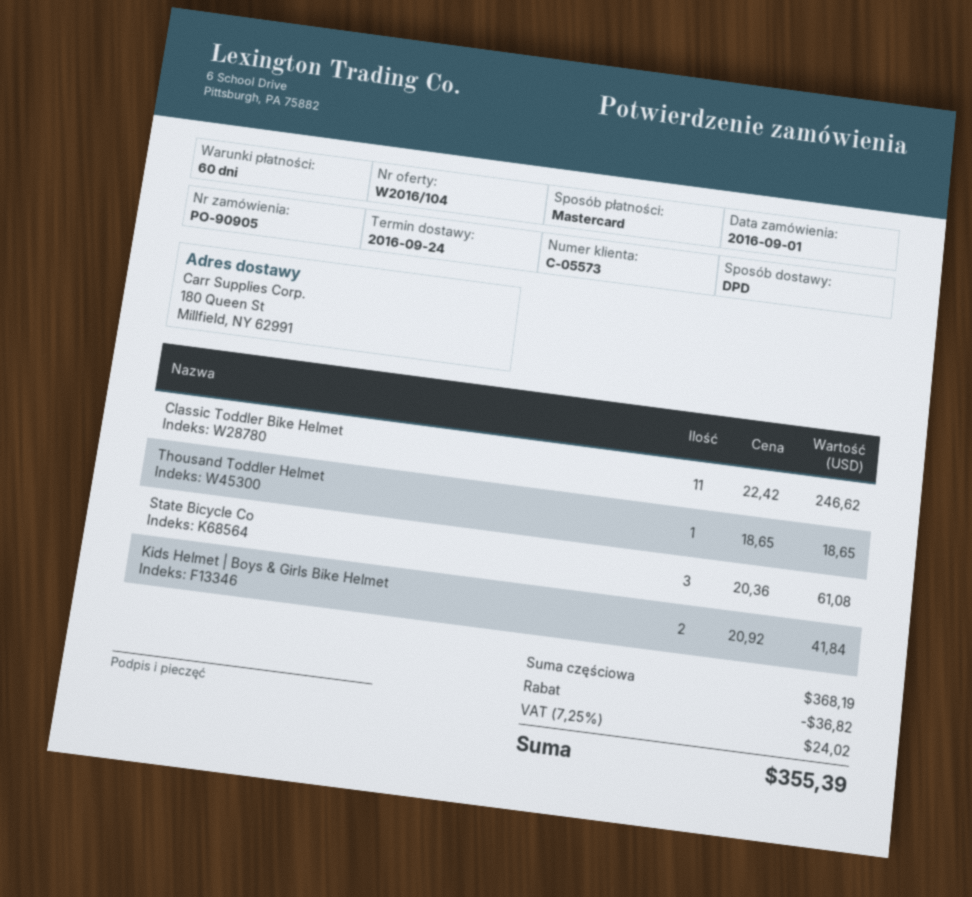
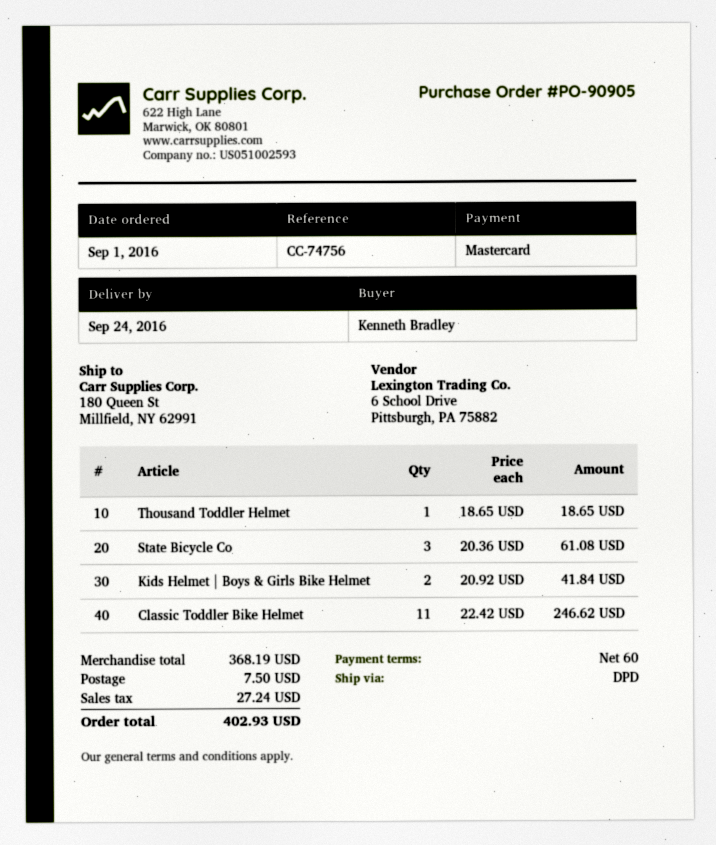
discount: 36.82 -> none
shipping: none -> 7.50
tax: 24.02 -> 27.24
total: 355.39 -> 402.93

